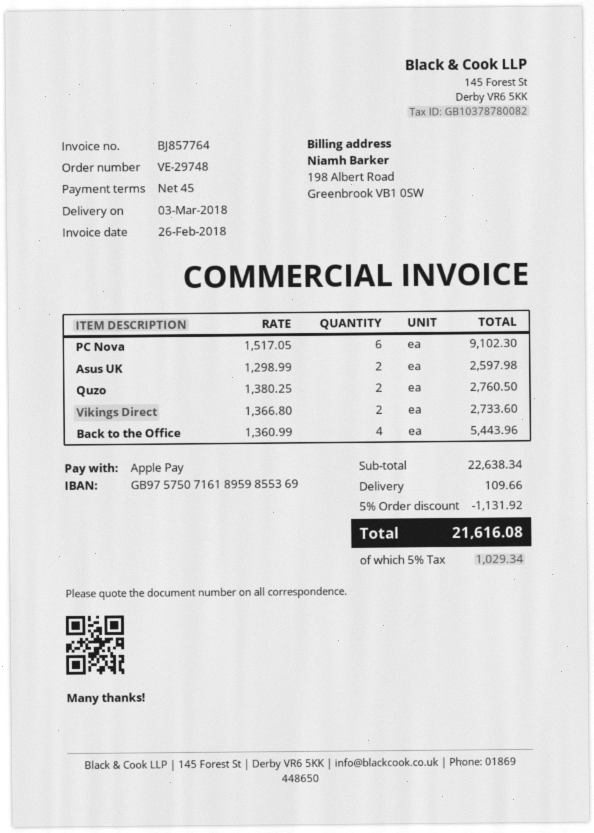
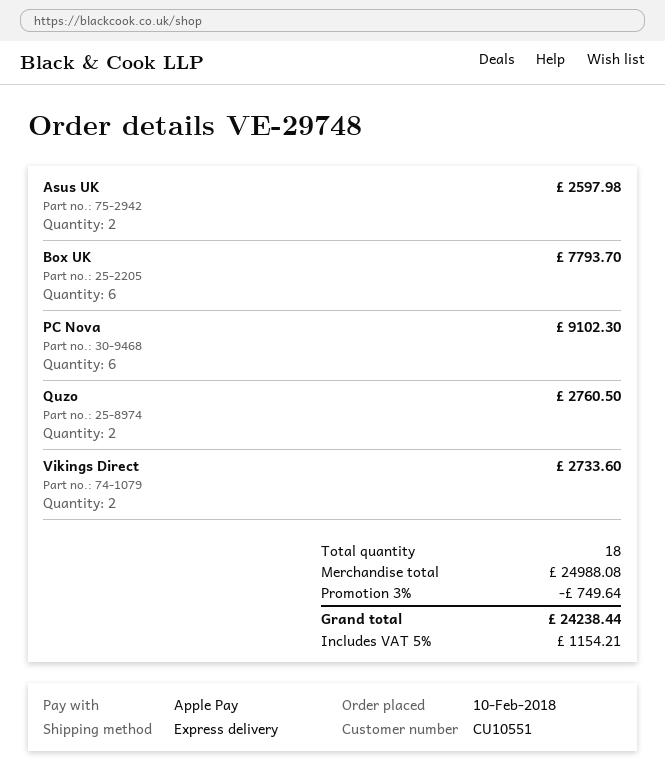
Back to the Office: 4 for 5443.96 -> none
Box UK: none -> 6 for 7793.70
subtotal: 22638.34 -> 24988.08
discount: 5% = 1131.92 -> 3% = 749.64
shipping: 109.66 -> none
tax: 5% = 1029.34 -> 5% = 1154.21
total: 21616.08 -> 24238.44

